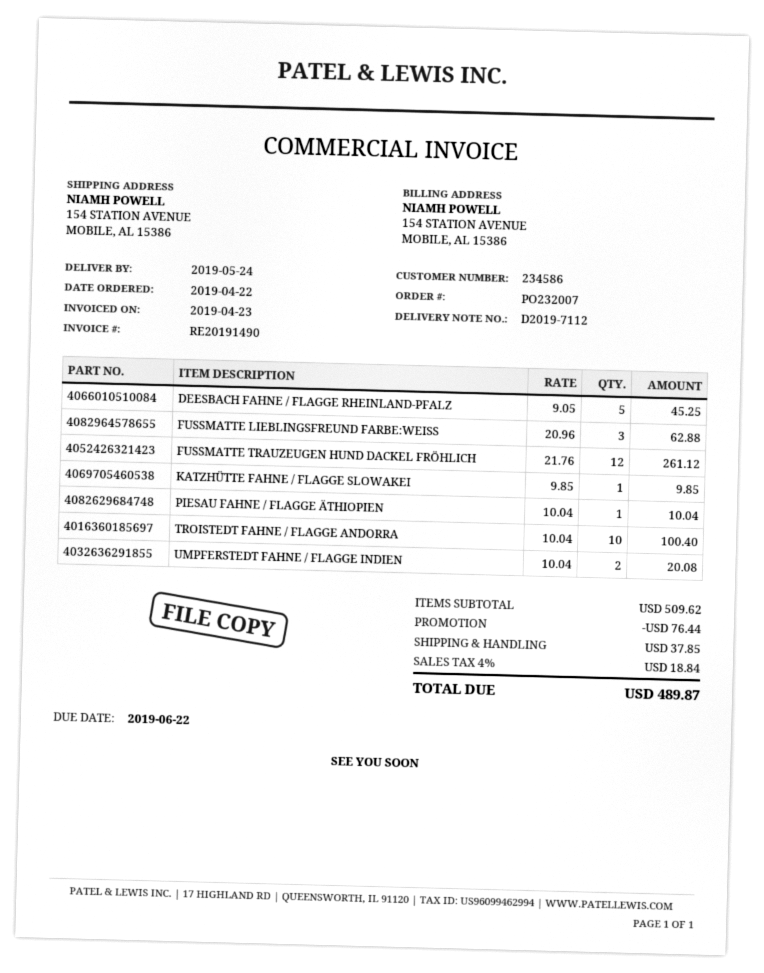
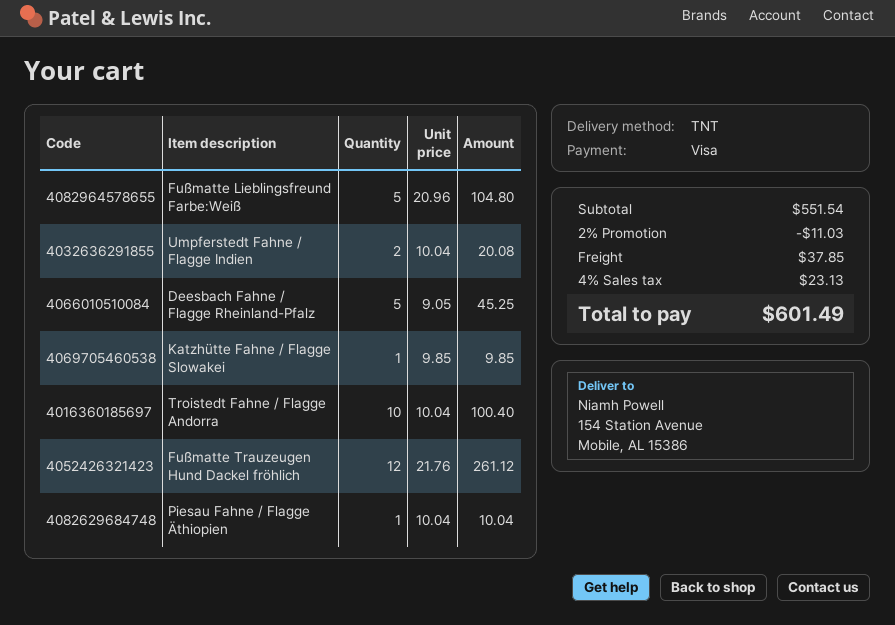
FUSSMATTE LIEBLINGSFREUND FARBE:WEISS: 3 x 20.96 = 62.88 -> 5 x 20.96 = 104.80
subtotal: 509.62 -> 551.54
discount: 76.44 -> 11.03
tax: 4% = 18.84 -> 4% = 23.13
total: 489.87 -> 601.49

